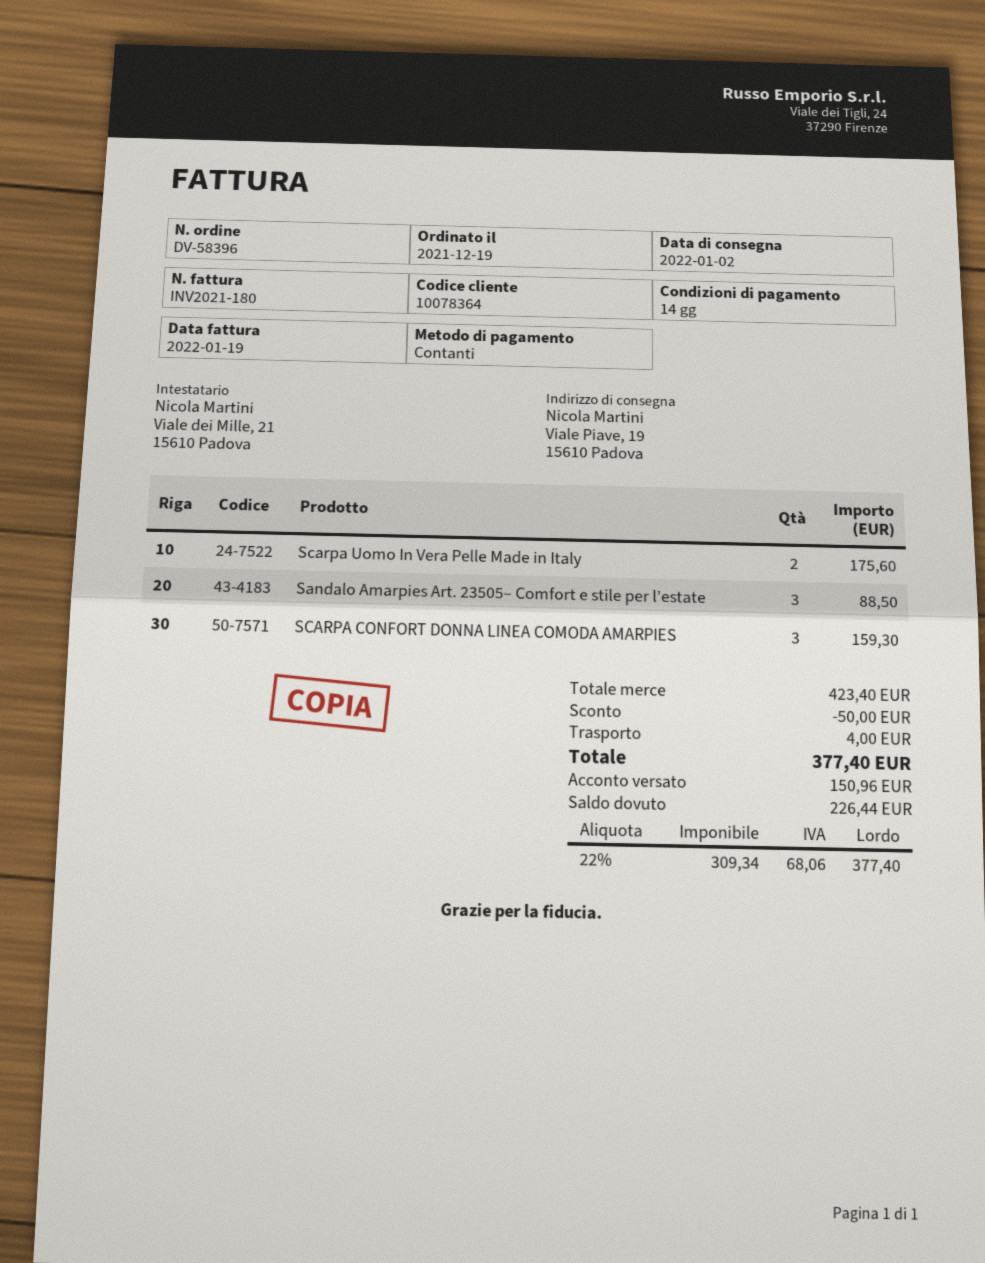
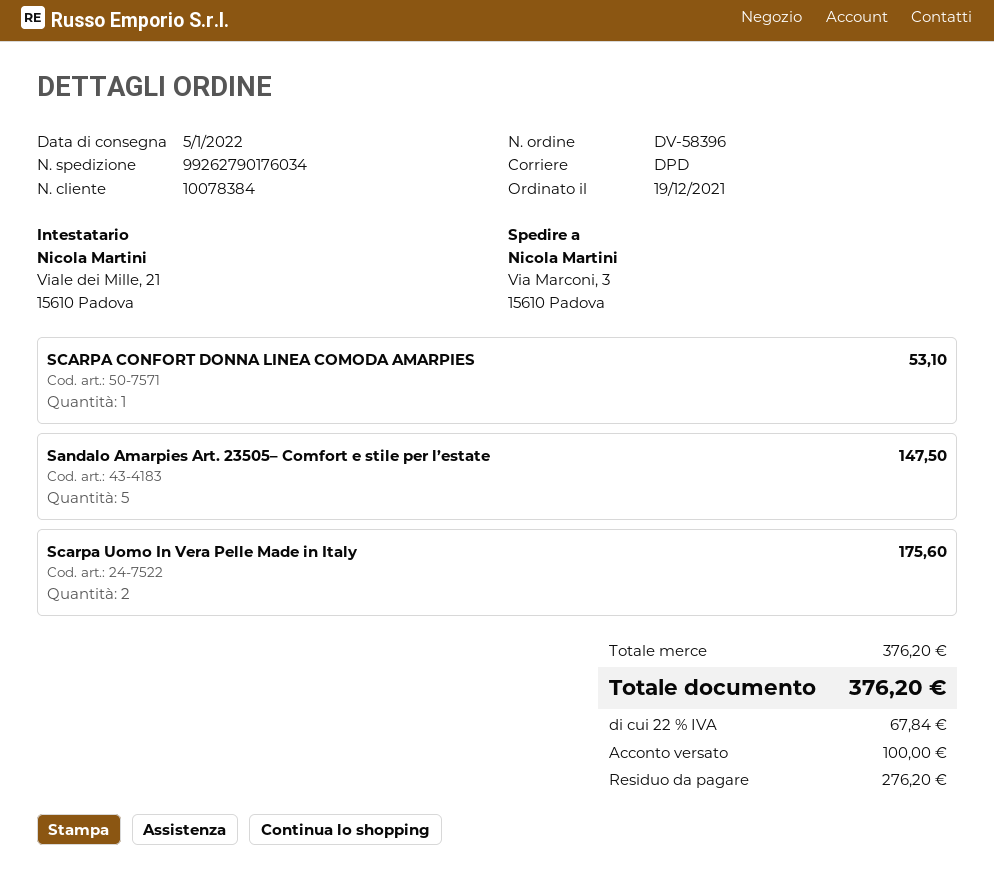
delivery date: 2022-01-02 -> 2022-01-05
customer number: 10078364 -> 10078384
ship to: Viale Piave, 19, 15610 Padova -> Via Marconi, 3, 15610 Padova
Sandalo Amarpies Art. 23505– Comfort e stile per l’estate: 3 for 88.50 -> 5 for 147.50
SCARPA CONFORT DONNA LINEA COMODA AMARPIES: 3 for 159.30 -> 1 for 53.10
subtotal: 423.40 -> 376.20
discount: 50.00 -> none
shipping: 4.00 -> none
tax: 22% = 68.06 -> 22% = 67.84
total: 377.40 -> 376.20
deposit: 150.96 -> 100.00
balance: 226.44 -> 276.20

